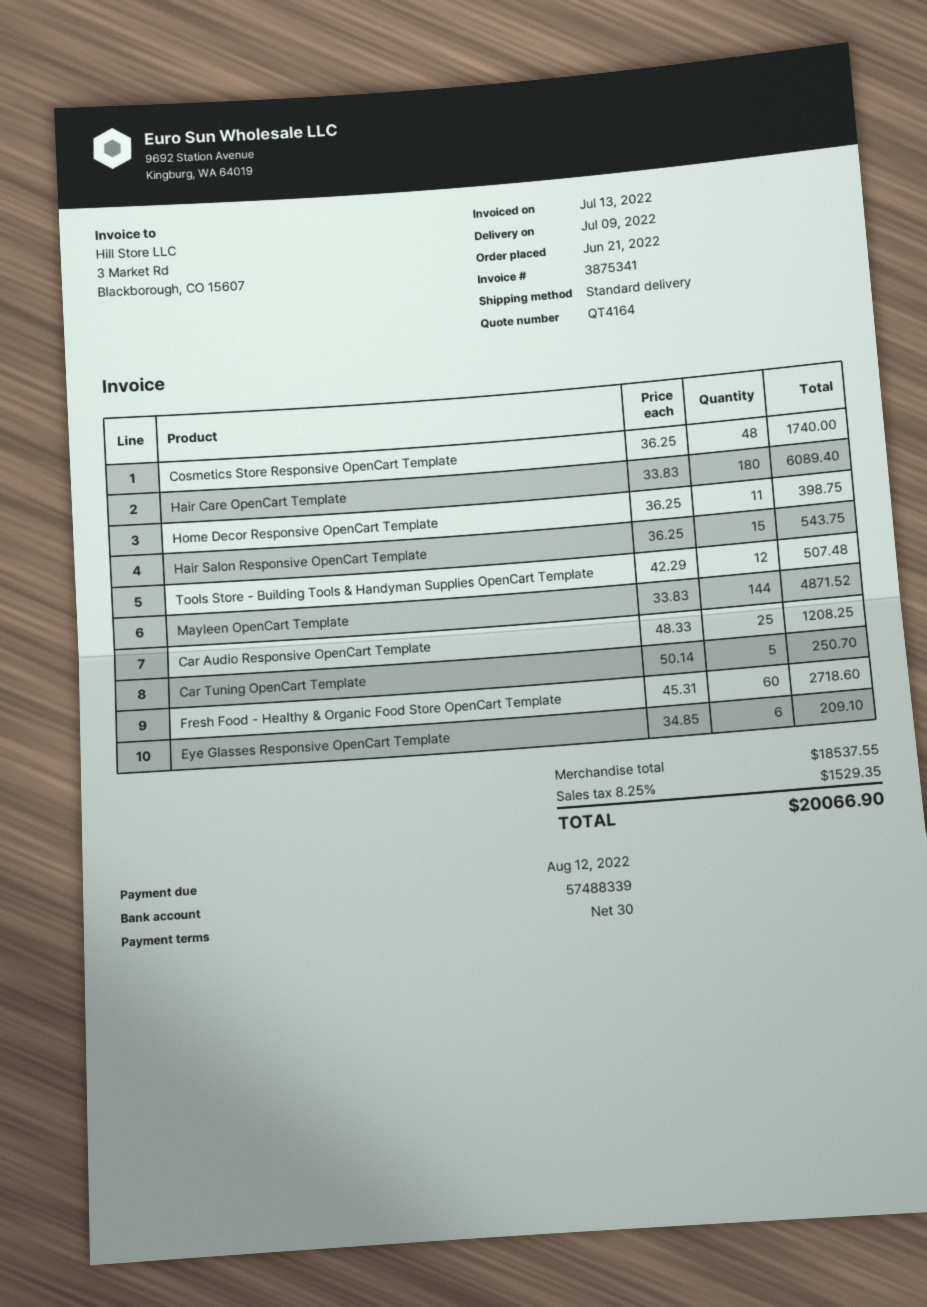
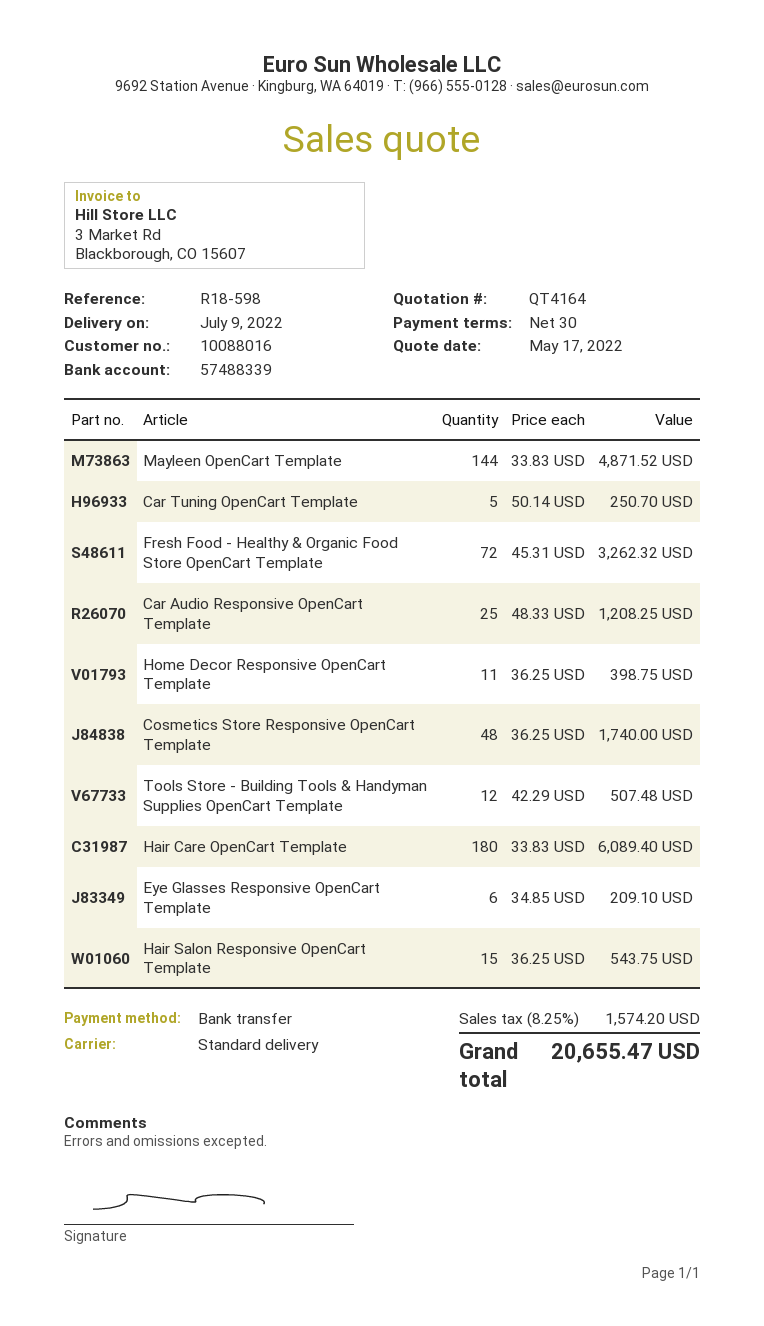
Fresh Food - Healthy & Organic Food Store OpenCart Template: 60 x 45.31 = 2718.60 -> 72 x 45.31 = 3262.32
tax: 8.25% = 1529.35 -> 8.25% = 1574.20
total: 20066.90 -> 20655.47

